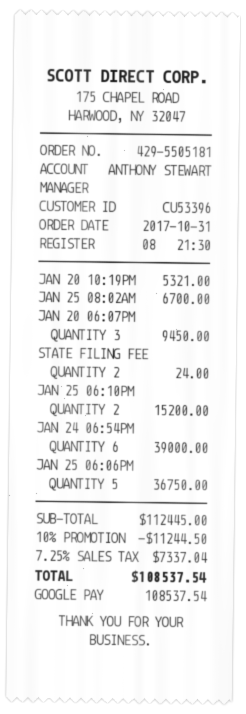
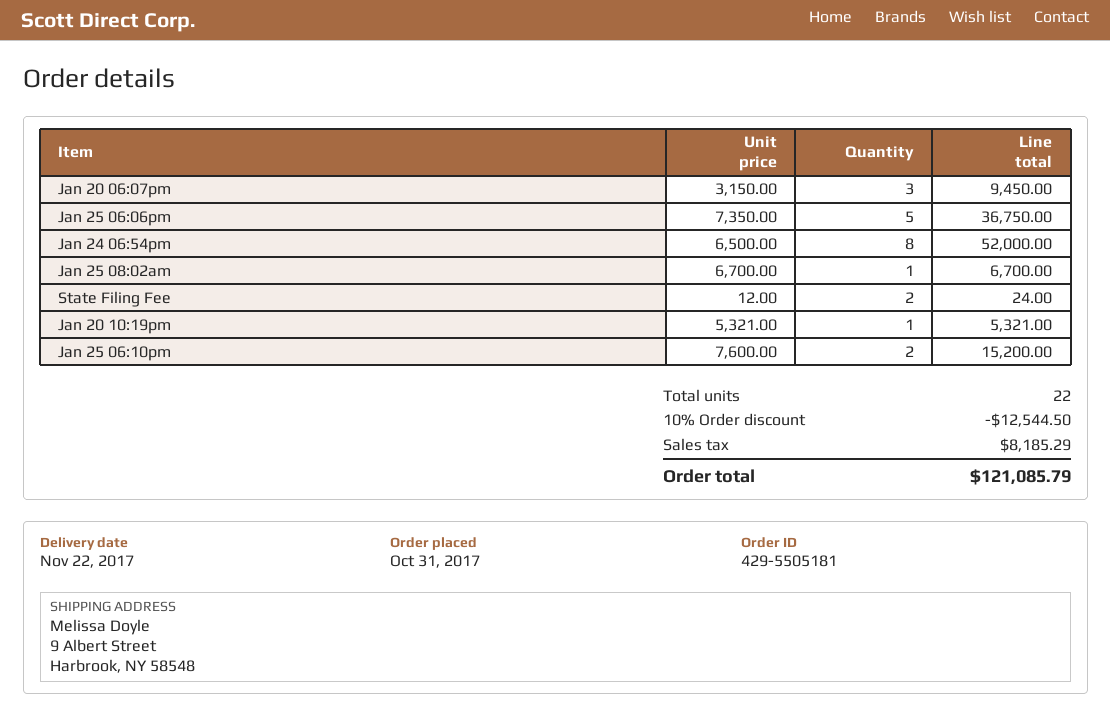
JAN 24 06:54PM: 6 for 39000.00 -> 8 for 52000.00
discount: 10% = 11244.50 -> 10% = 12544.50
tax: 7337.04 -> 8185.29
total: 108537.54 -> 121085.79

